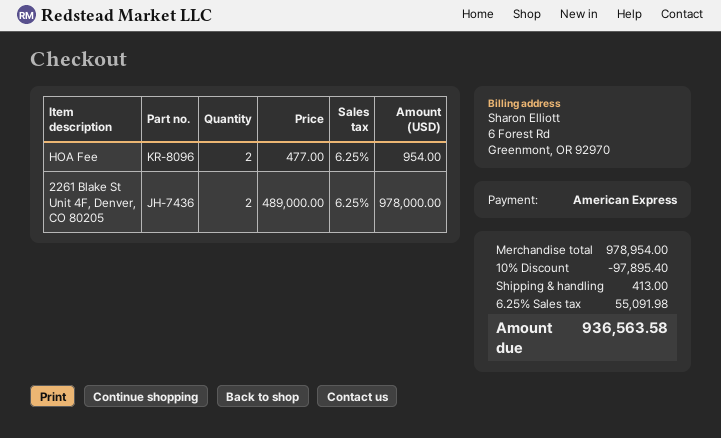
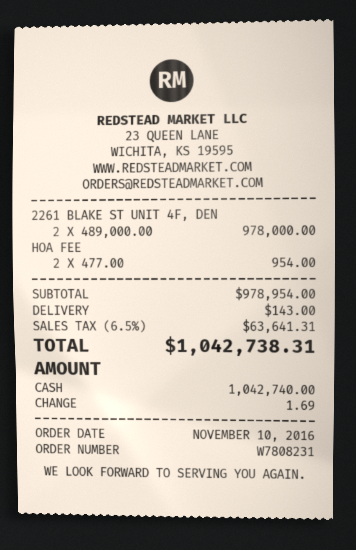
payment method: American Express -> cash
discount: 10% = 97895.40 -> none
shipping: 413.00 -> 143.00
tax: 6.25% = 55091.98 -> 6.5% = 63641.31
total: 936563.58 -> 1042738.31

